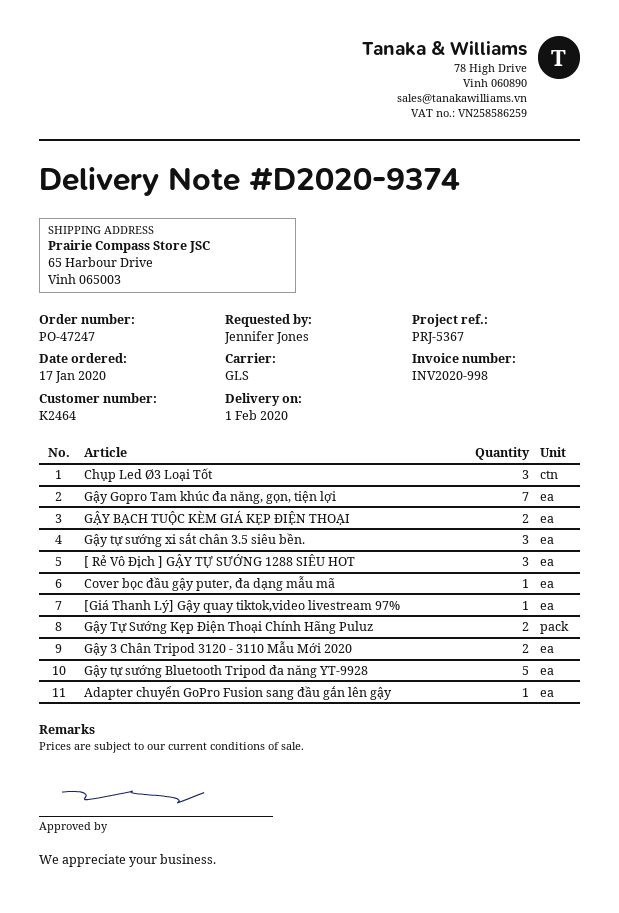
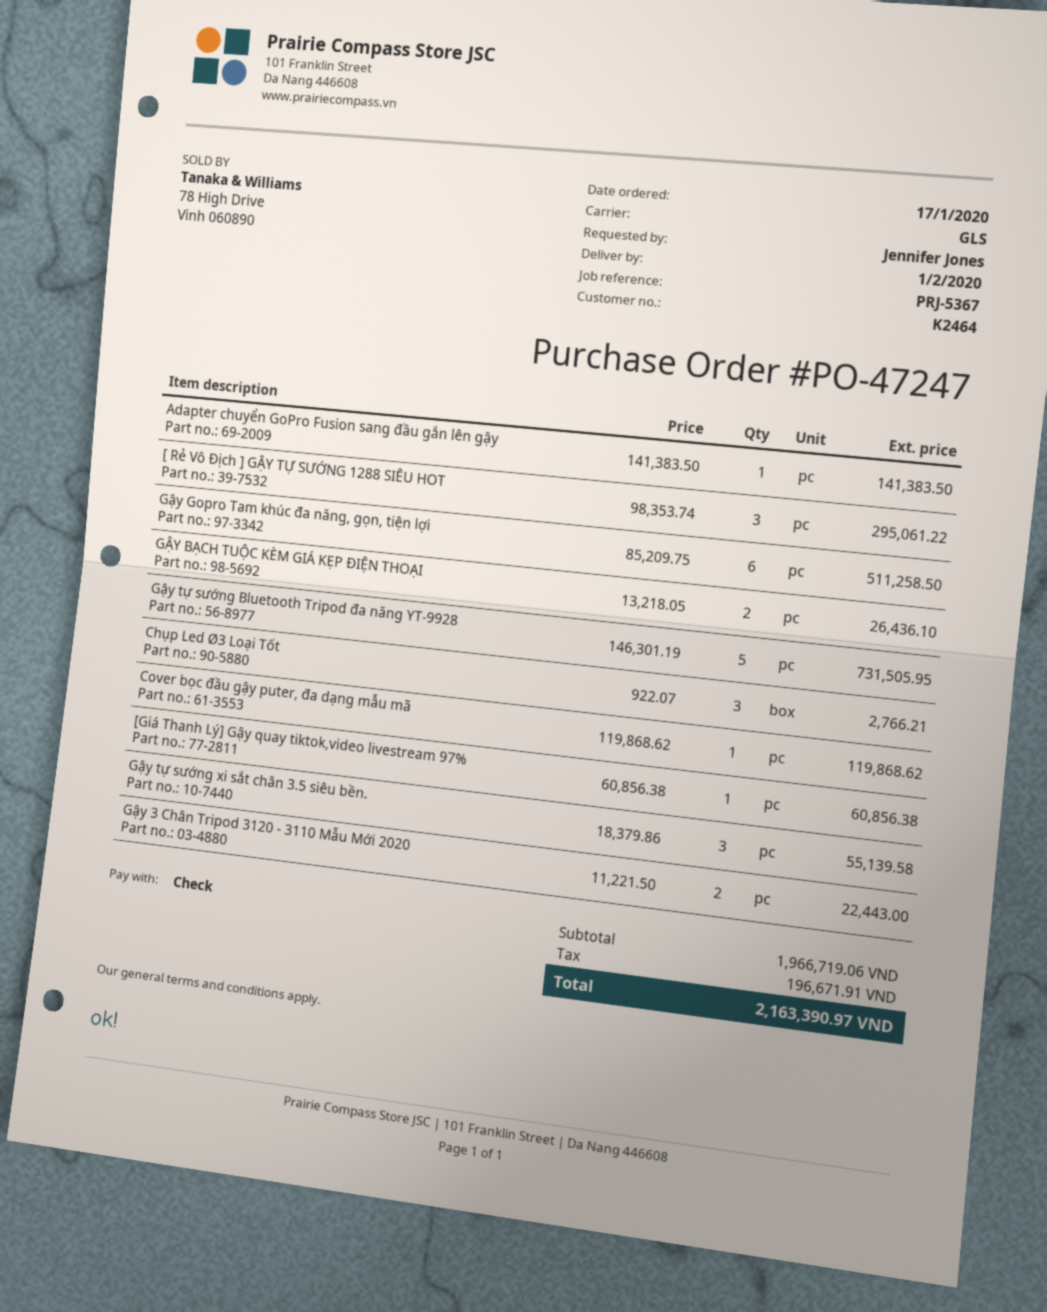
Gậy Gopro Tam khúc đa năng, gọn, tiện lợi: 7 -> 6
Gậy Tự Sướng Kẹp Điện Thoại Chính Hãng Puluz: 2 -> none

